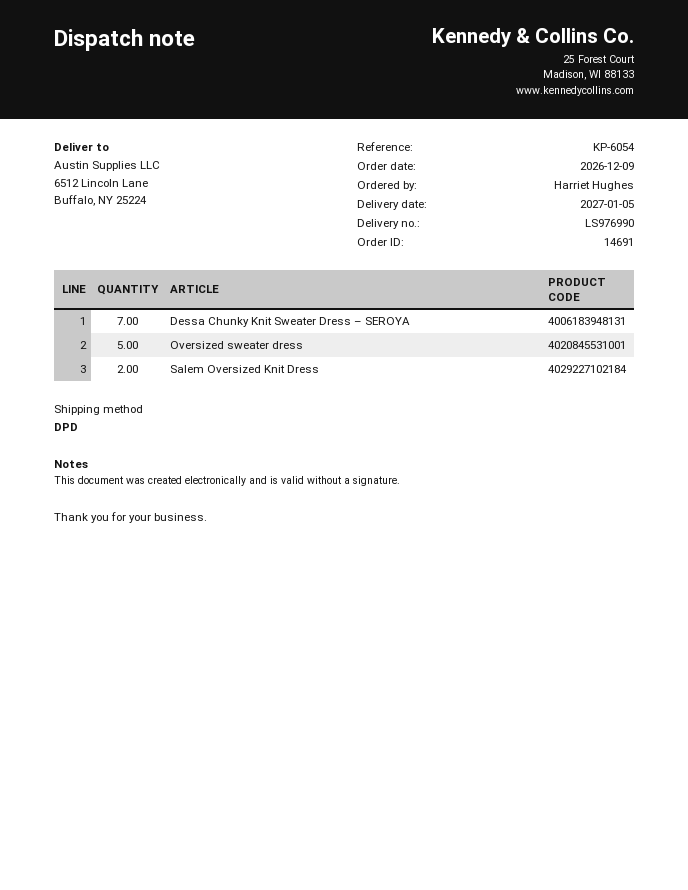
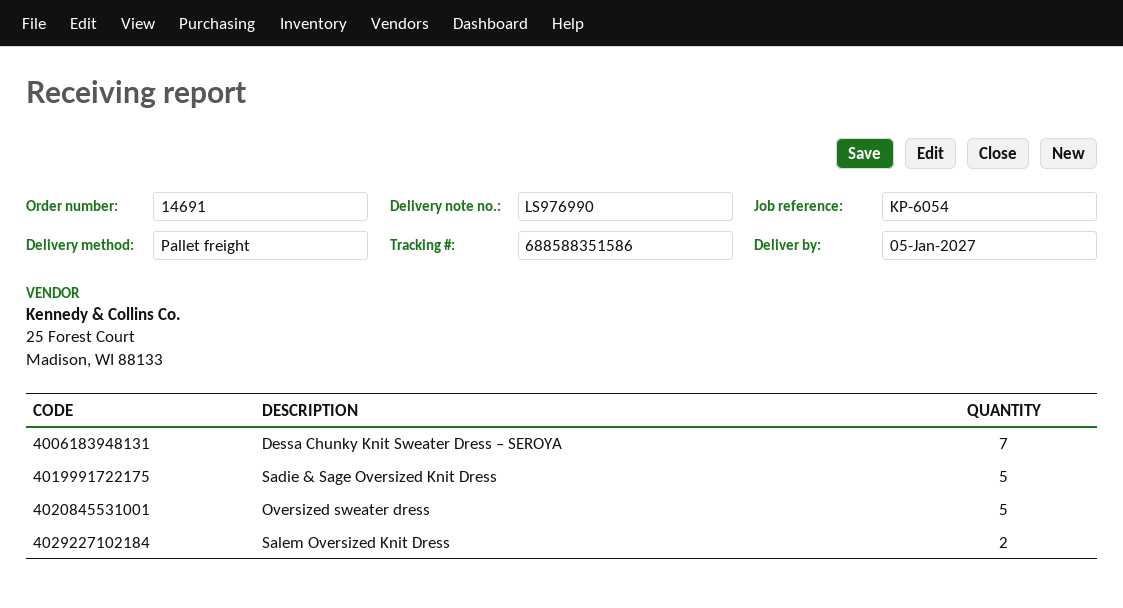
shipping method: DPD -> pallet freight
Sadie & Sage Oversized Knit Dress: none -> 5

